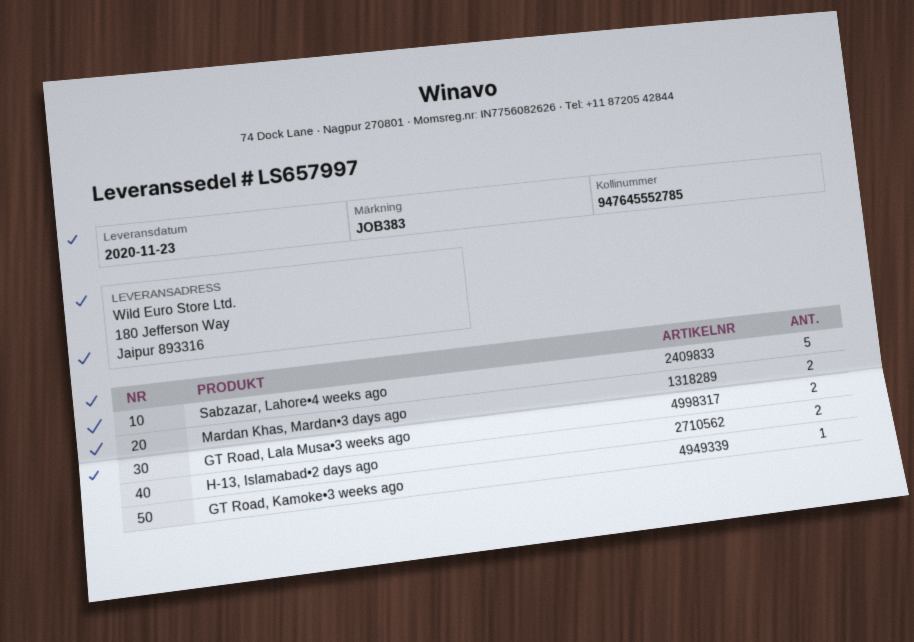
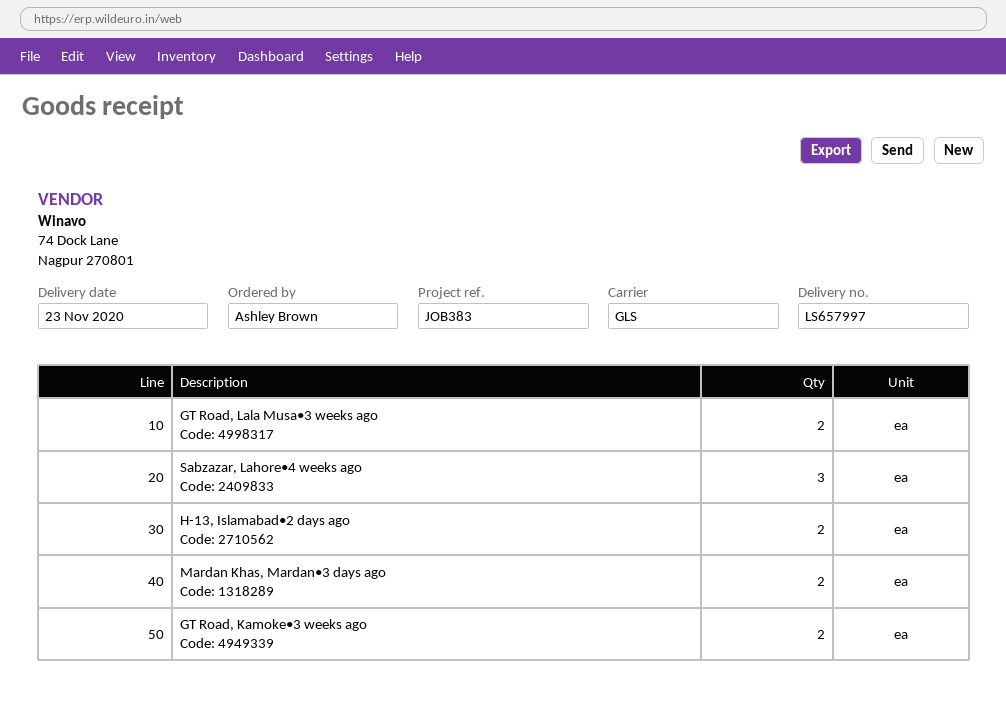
Sabzazar, Lahore•4 weeks ago: 5 -> 3
GT Road, Kamoke•3 weeks ago: 1 -> 2

